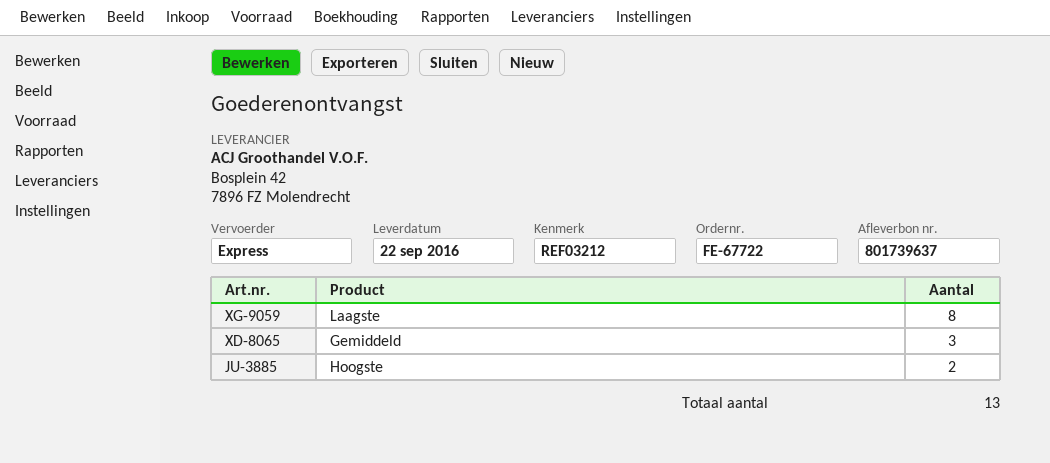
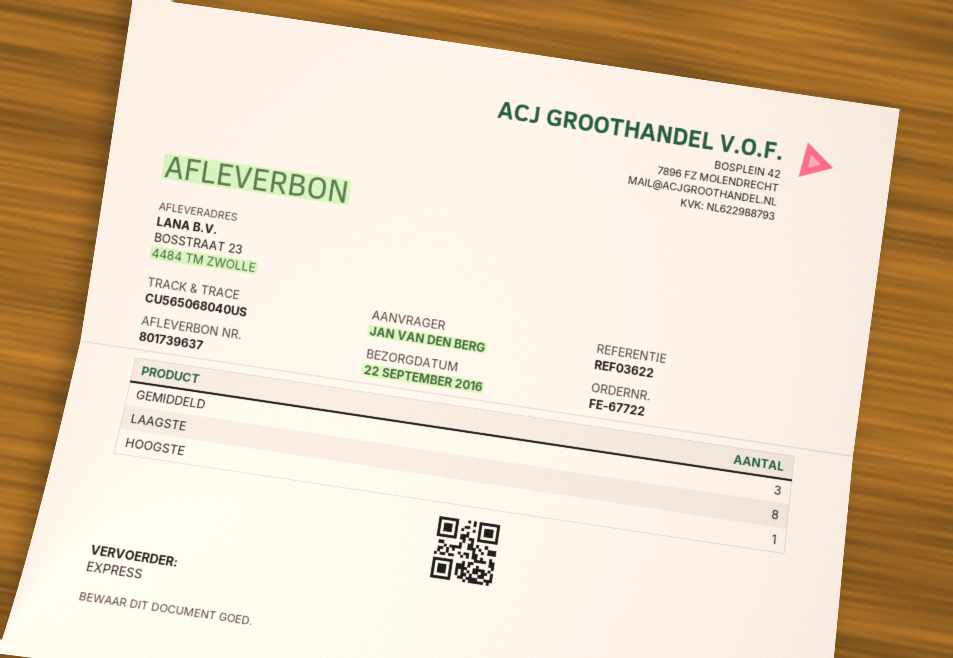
reference: REF03212 -> REF03622
Hoogste: 2 -> 1

